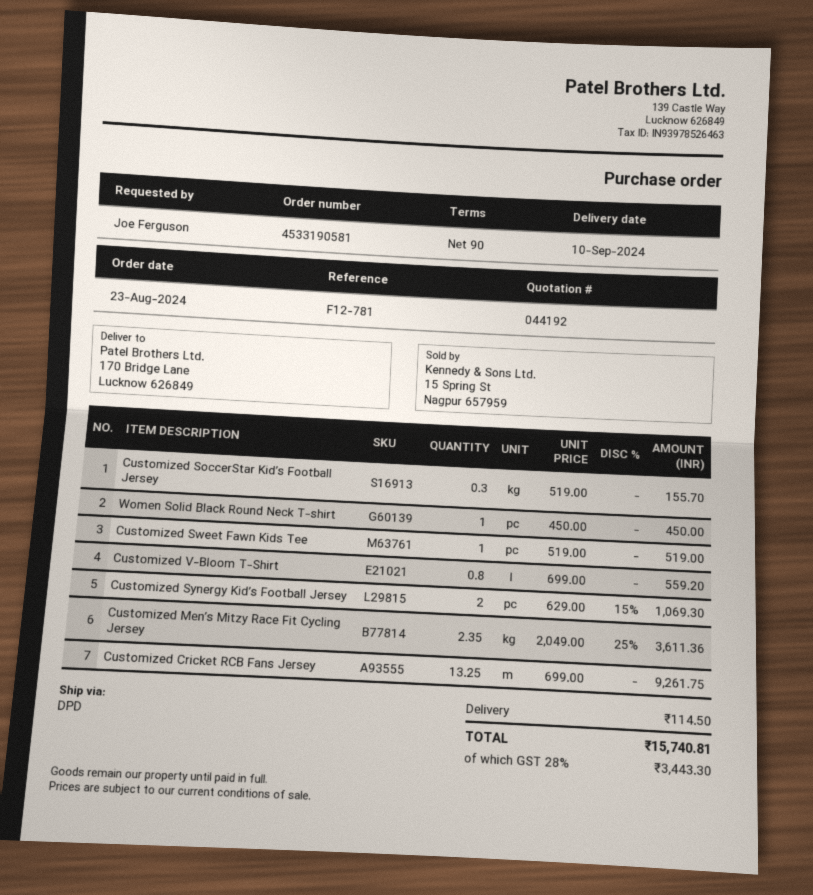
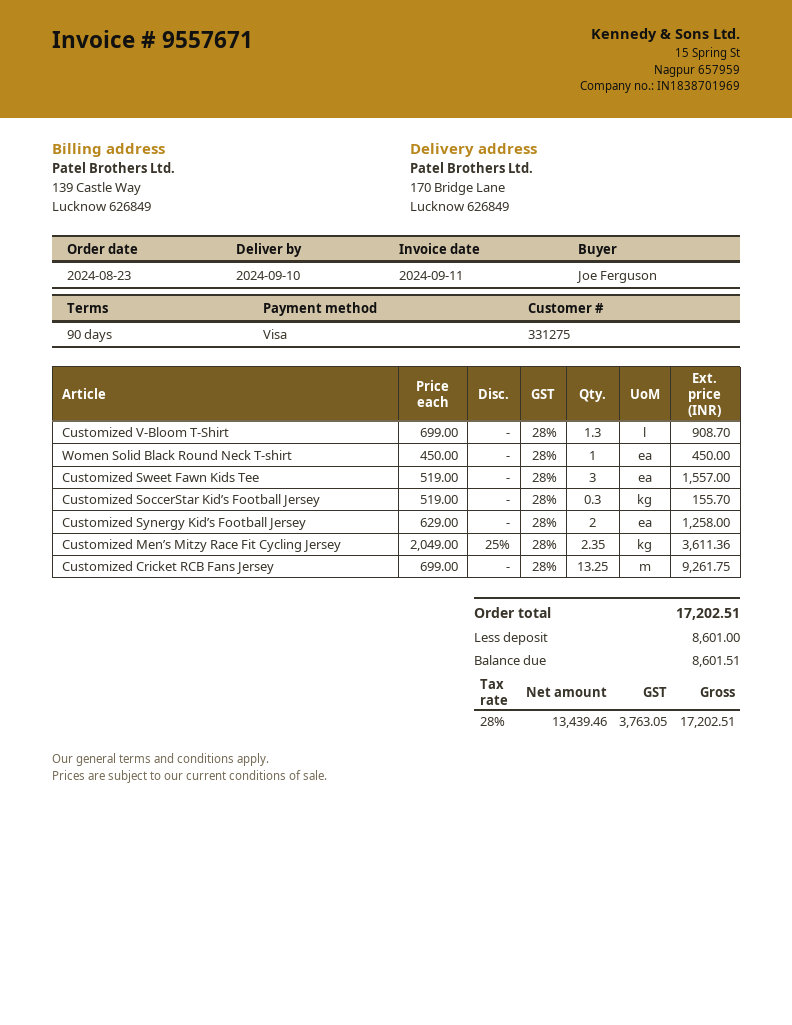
Customized Sweet Fawn Kids Tee: 1 x 519.00 = 519.00 -> 3 x 519.00 = 1557.00
Customized V-Bloom T-Shirt: 0.8 x 699.00 = 559.20 -> 1.3 x 699.00 = 908.70
Customized Synergy Kid’s Football Jersey: 2 x 629.00 - 15% = 1069.30 -> 2 x 629.00 = 1258.00
shipping: 114.50 -> none
tax: 28% = 3443.30 -> 28% = 3763.05
total: 15740.81 -> 17202.51

